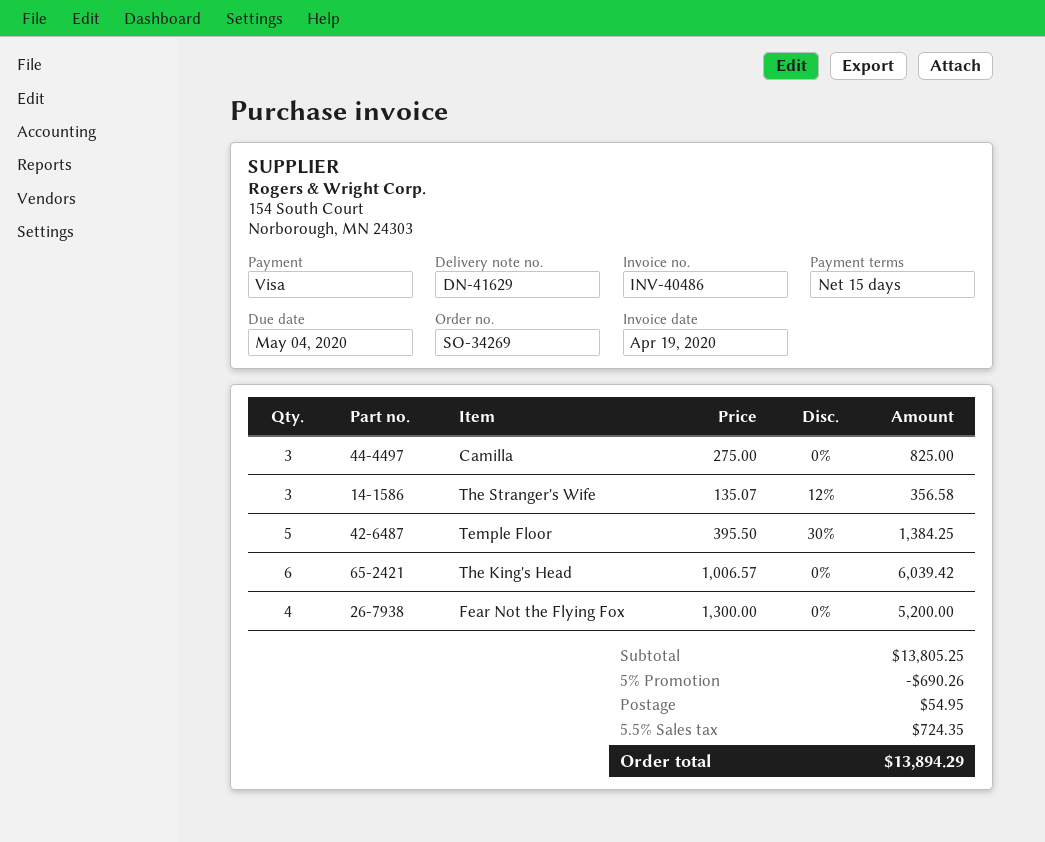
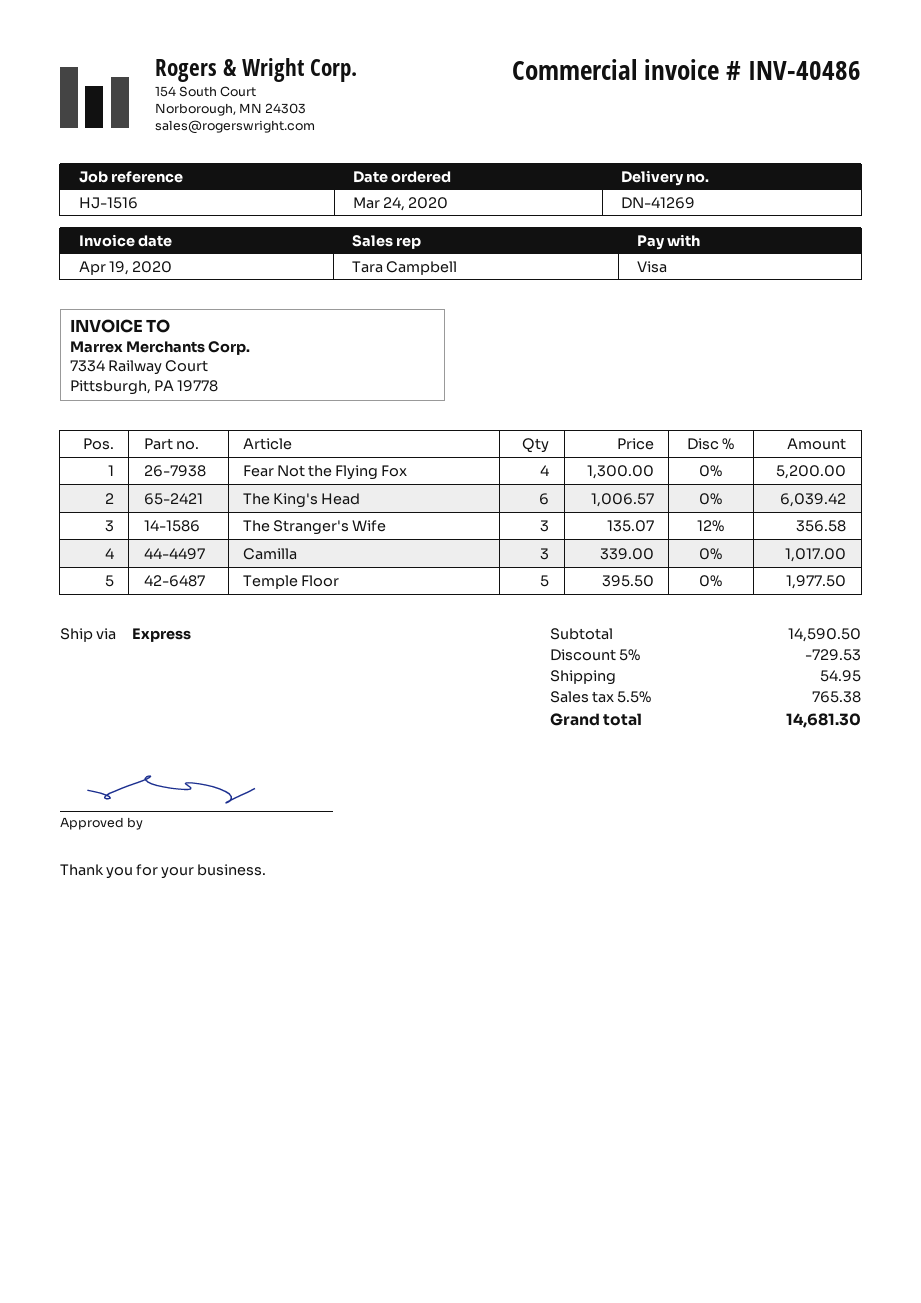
delivery note number: DN-41629 -> DN-41269
Camilla: 3 x 275.00 = 825.00 -> 3 x 339.00 = 1017.00
Temple Floor: 5 x 395.50 - 30% = 1384.25 -> 5 x 395.50 = 1977.50
subtotal: 13805.25 -> 14590.50
discount: 5% = 690.26 -> 5% = 729.53
tax: 5.5% = 724.35 -> 5.5% = 765.38
total: 13894.29 -> 14681.30

